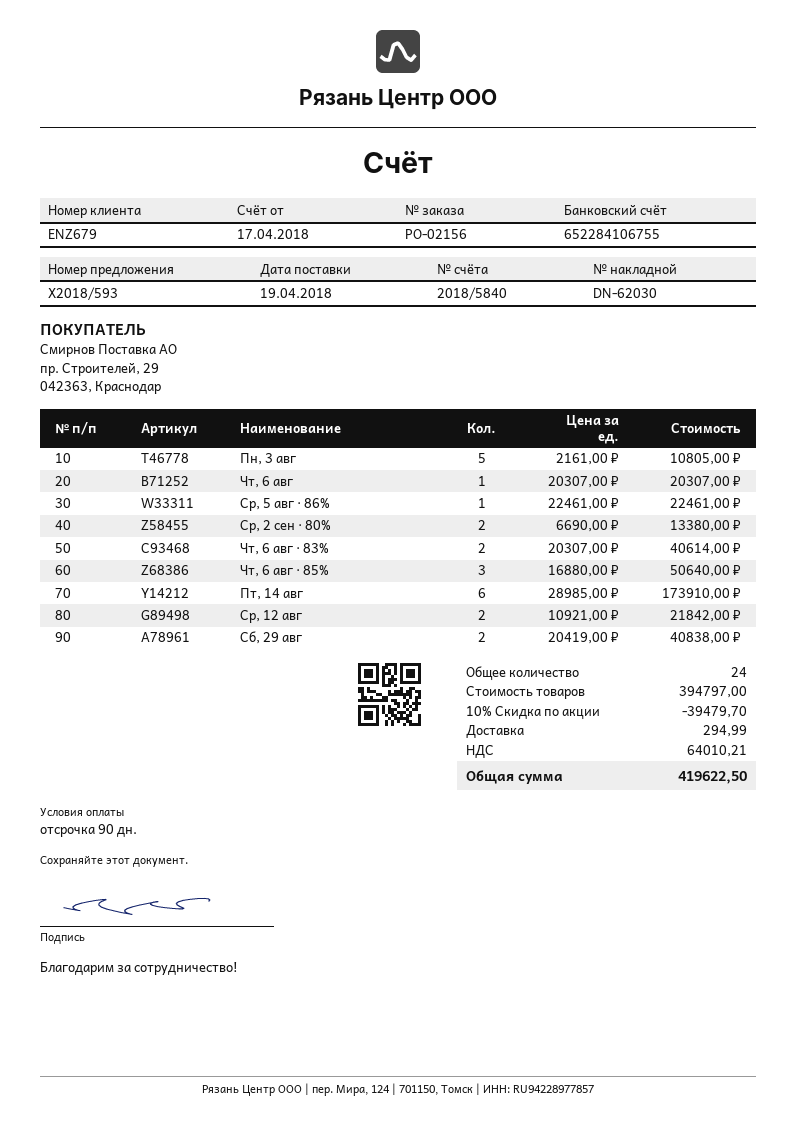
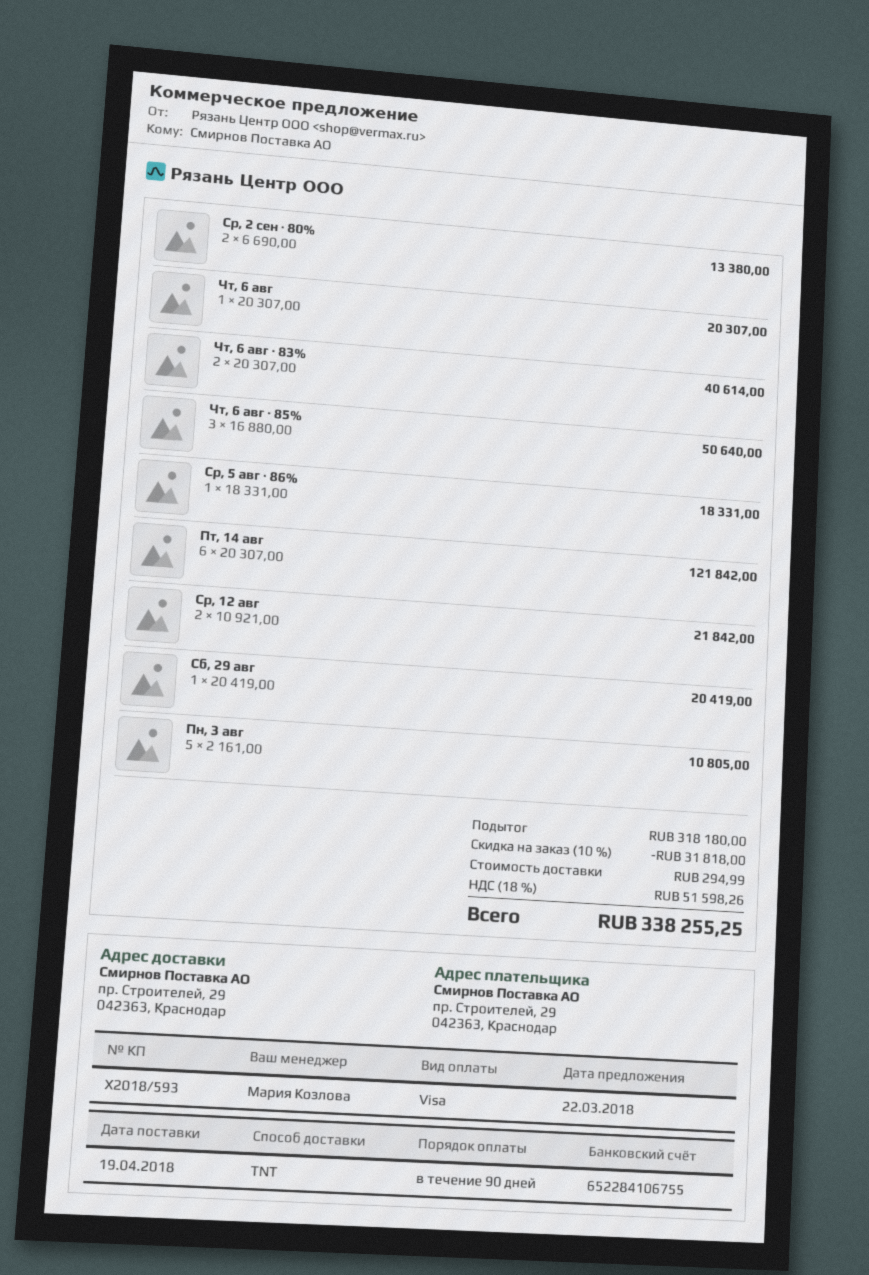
Ср, 5 авг · 86%: 1 x 22461.00 = 22461.00 -> 1 x 18331.00 = 18331.00
Пт, 14 авг: 6 x 28985.00 = 173910.00 -> 6 x 20307.00 = 121842.00
Сб, 29 авг: 2 x 20419.00 = 40838.00 -> 1 x 20419.00 = 20419.00
subtotal: 394797.00 -> 318180.00
discount: 10% = 39479.70 -> 10% = 31818.00
tax: 64010.21 -> 51598.26
total: 419622.50 -> 338255.25

